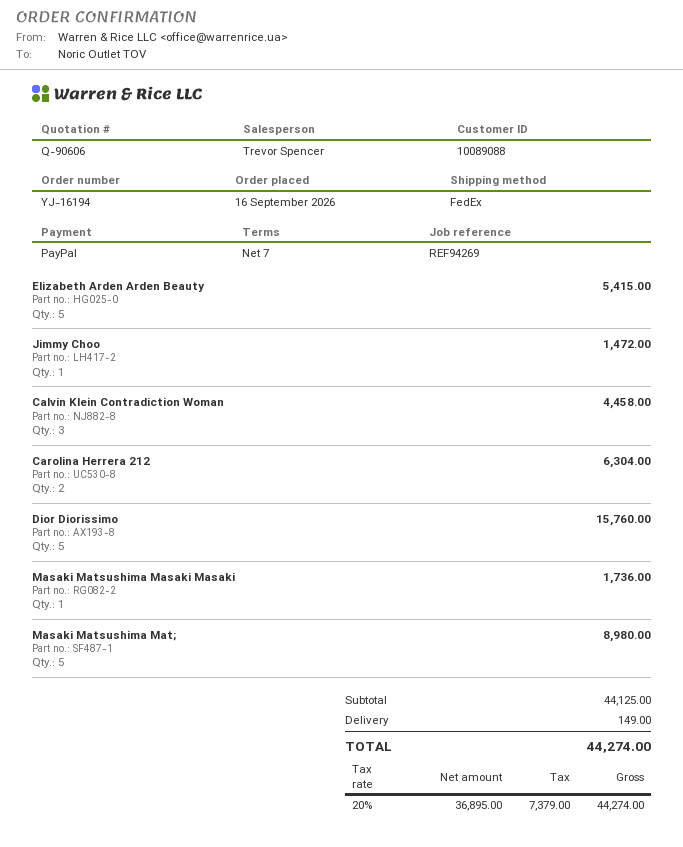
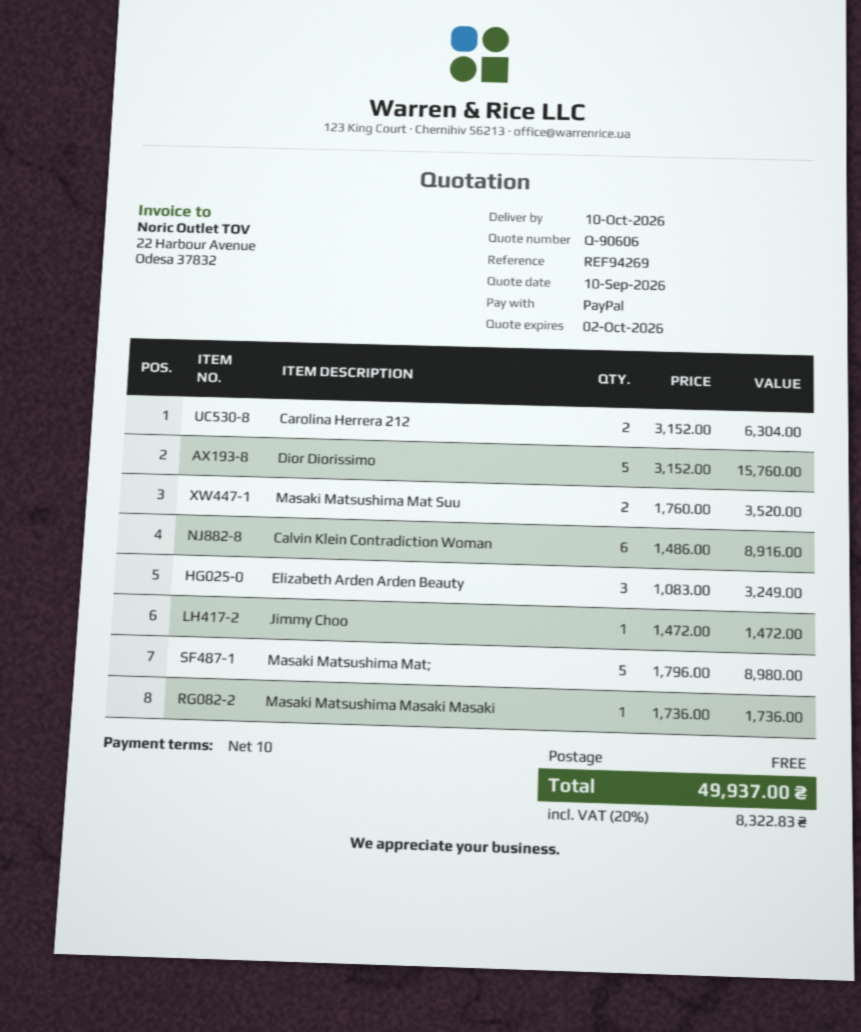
payment terms: 7 days -> 10 days
Elizabeth Arden Arden Beauty: 5 for 5415.00 -> 3 for 3249.00
Calvin Klein Contradiction Woman: 3 for 4458.00 -> 6 for 8916.00
Masaki Matsushima Mat Suu: none -> 2 for 3520.00
shipping: 149.00 -> 0.00
tax: 20% = 7379.00 -> 20% = 8322.83
total: 44274.00 -> 49937.00

